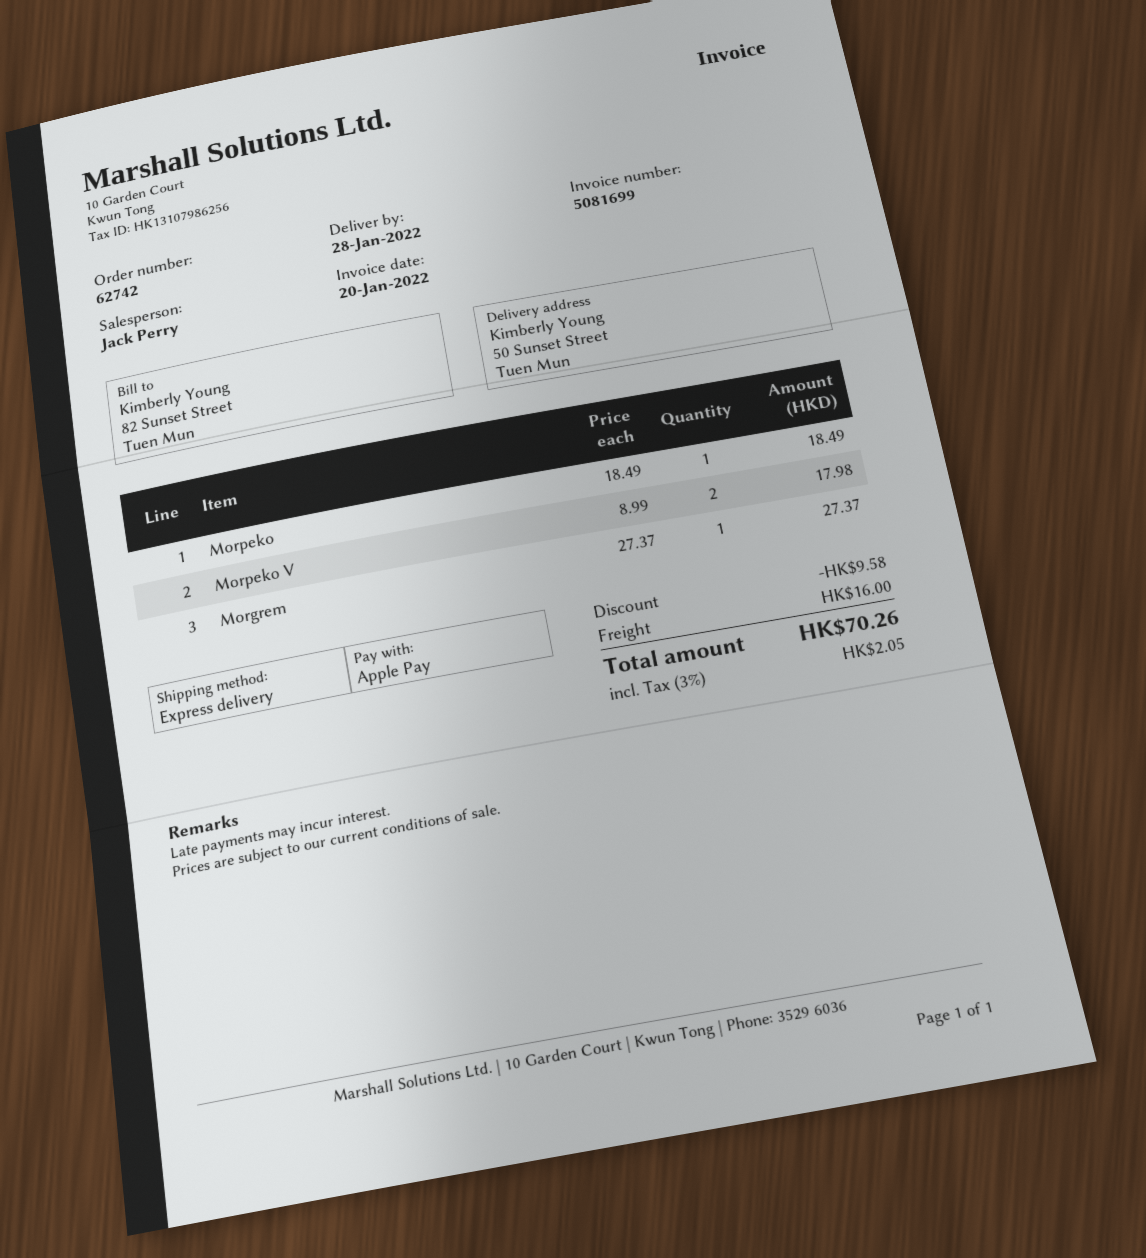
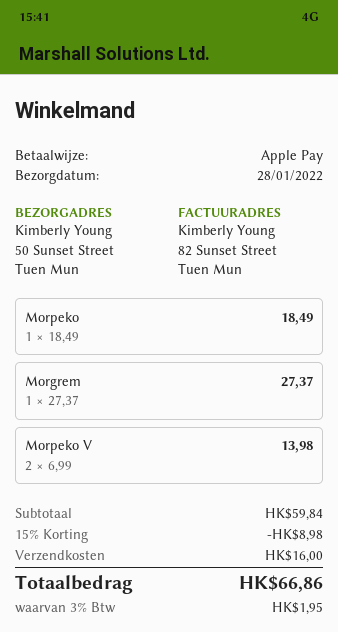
Morpeko V: 2 x 8.99 = 17.98 -> 2 x 6.99 = 13.98
discount: 9.58 -> 8.98
tax: 3% = 2.05 -> 3% = 1.95
total: 70.26 -> 66.86

